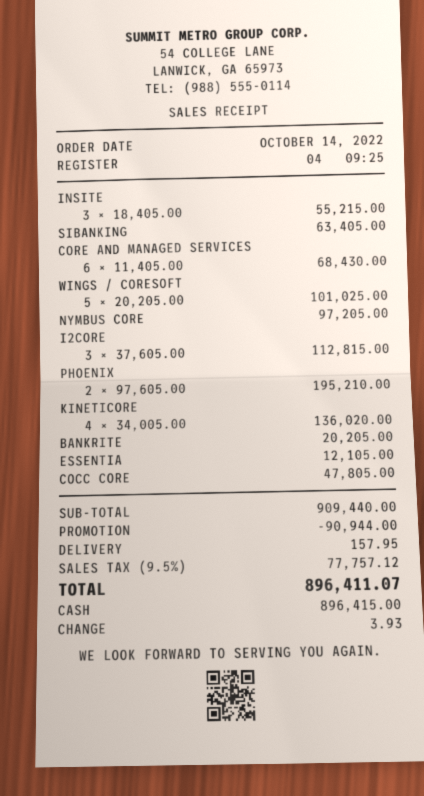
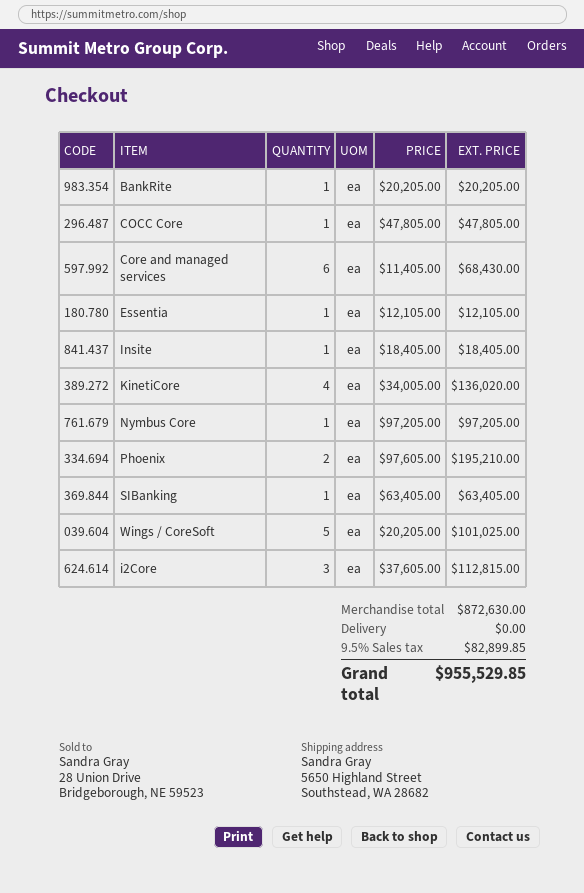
INSITE: 3 x 18405.00 = 55215.00 -> 1 x 18405.00 = 18405.00
subtotal: 909440.00 -> 872630.00
discount: 90944.00 -> none
shipping: 157.95 -> 0.00
tax: 9.5% = 77757.12 -> 9.5% = 82899.85
total: 896411.07 -> 955529.85

